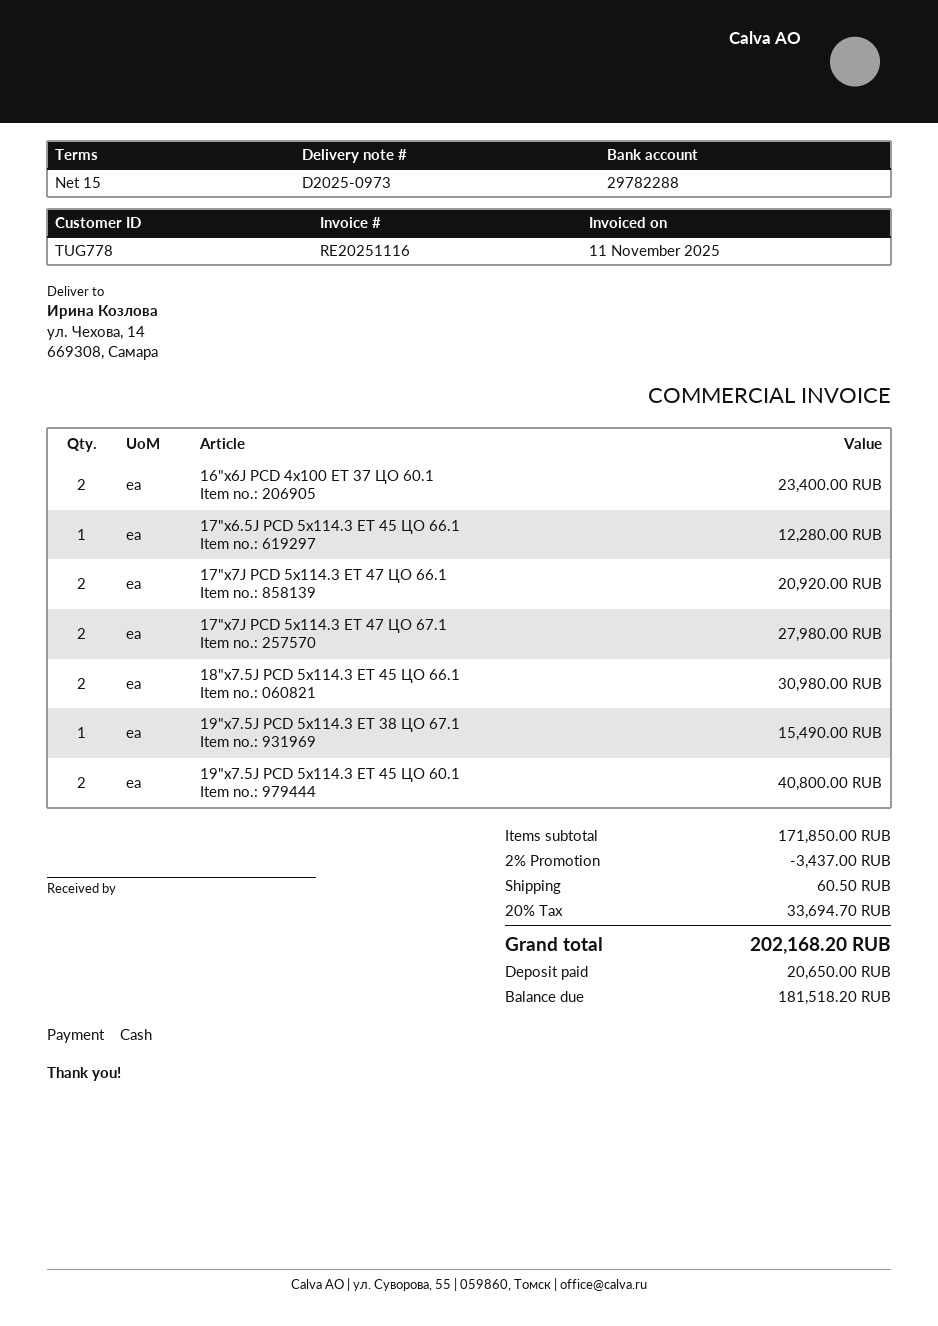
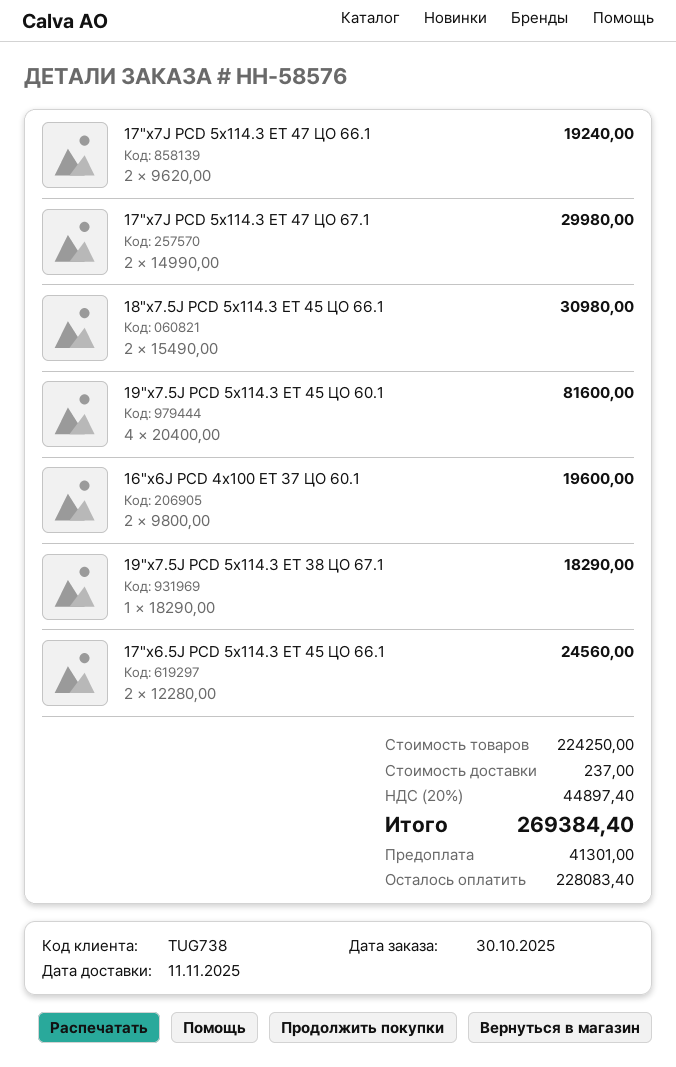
customer number: TUG778 -> TUG738
16"x6J PCD 4x100 ЕТ 37 ЦО 60.1: 2 for 23400.00 -> 2 for 19600.00
17"x6.5J PCD 5x114.3 ЕТ 45 ЦО 66.1: 1 for 12280.00 -> 2 for 24560.00
17"x7J PCD 5x114.3 ЕТ 47 ЦО 66.1: 2 for 20920.00 -> 2 for 19240.00
17"x7J PCD 5x114.3 ЕТ 47 ЦО 67.1: 2 for 27980.00 -> 2 for 29980.00
19"x7.5J PCD 5x114.3 ЕТ 38 ЦО 67.1: 1 for 15490.00 -> 1 for 18290.00
19"x7.5J PCD 5x114.3 ЕТ 45 ЦО 60.1: 2 for 40800.00 -> 4 for 81600.00
subtotal: 171850.00 -> 224250.00
discount: 2% = 3437.00 -> none
shipping: 60.50 -> 237.00
tax: 20% = 33694.70 -> 20% = 44897.40
total: 202168.20 -> 269384.40
deposit: 20650.00 -> 41301.00
balance: 181518.20 -> 228083.40

